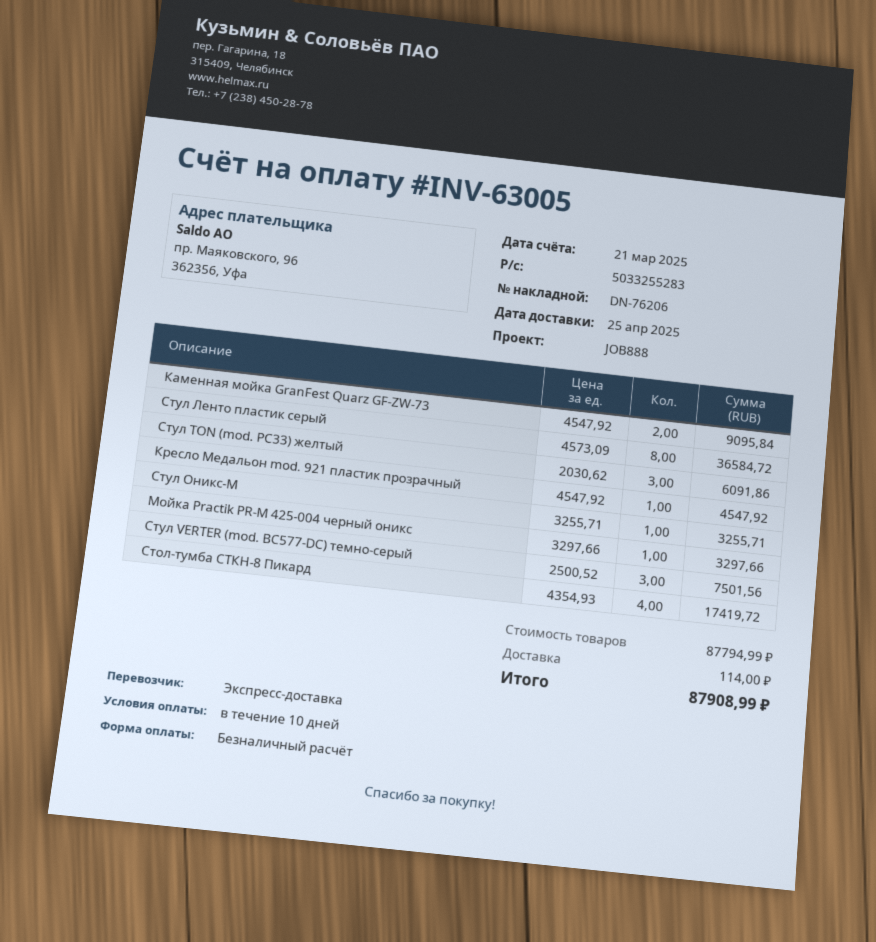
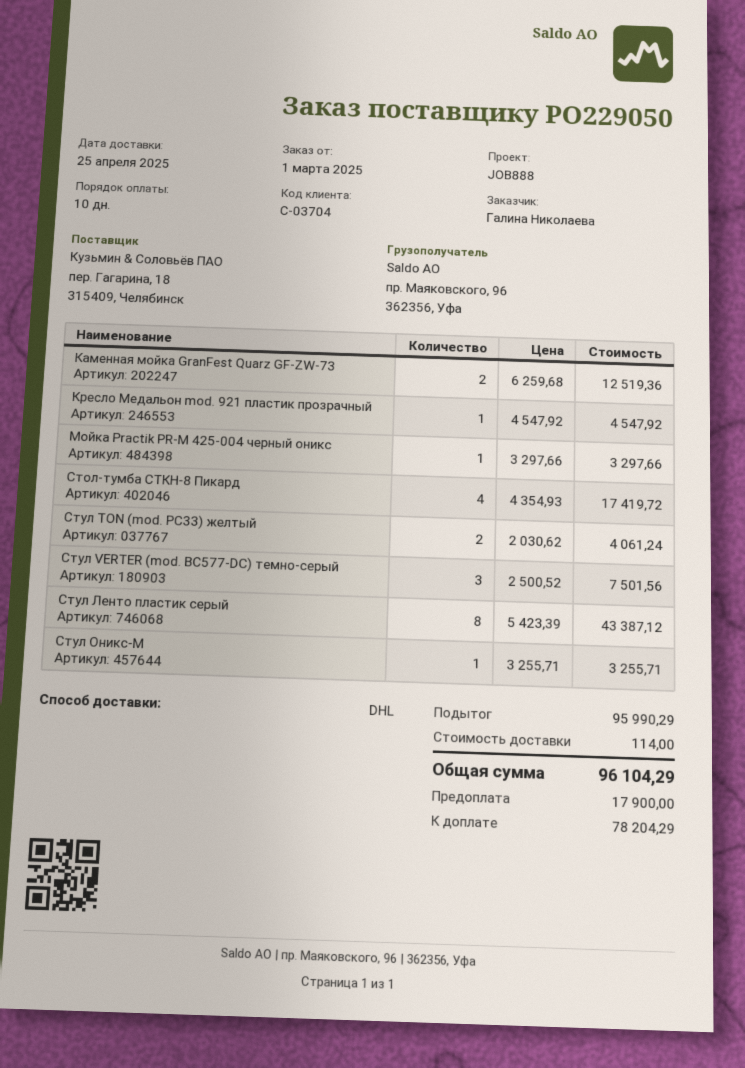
shipping method: express -> DHL
Каменная мойка GranFest Quarz GF-ZW-73: 2 x 4547.92 = 9095.84 -> 2 x 6259.68 = 12519.36
Стул Ленто пластик серый: 8 x 4573.09 = 36584.72 -> 8 x 5423.39 = 43387.12
Стул TON (mod. PC33) желтый: 3 x 2030.62 = 6091.86 -> 2 x 2030.62 = 4061.24
subtotal: 87794.99 -> 95990.29
total: 87908.99 -> 96104.29

